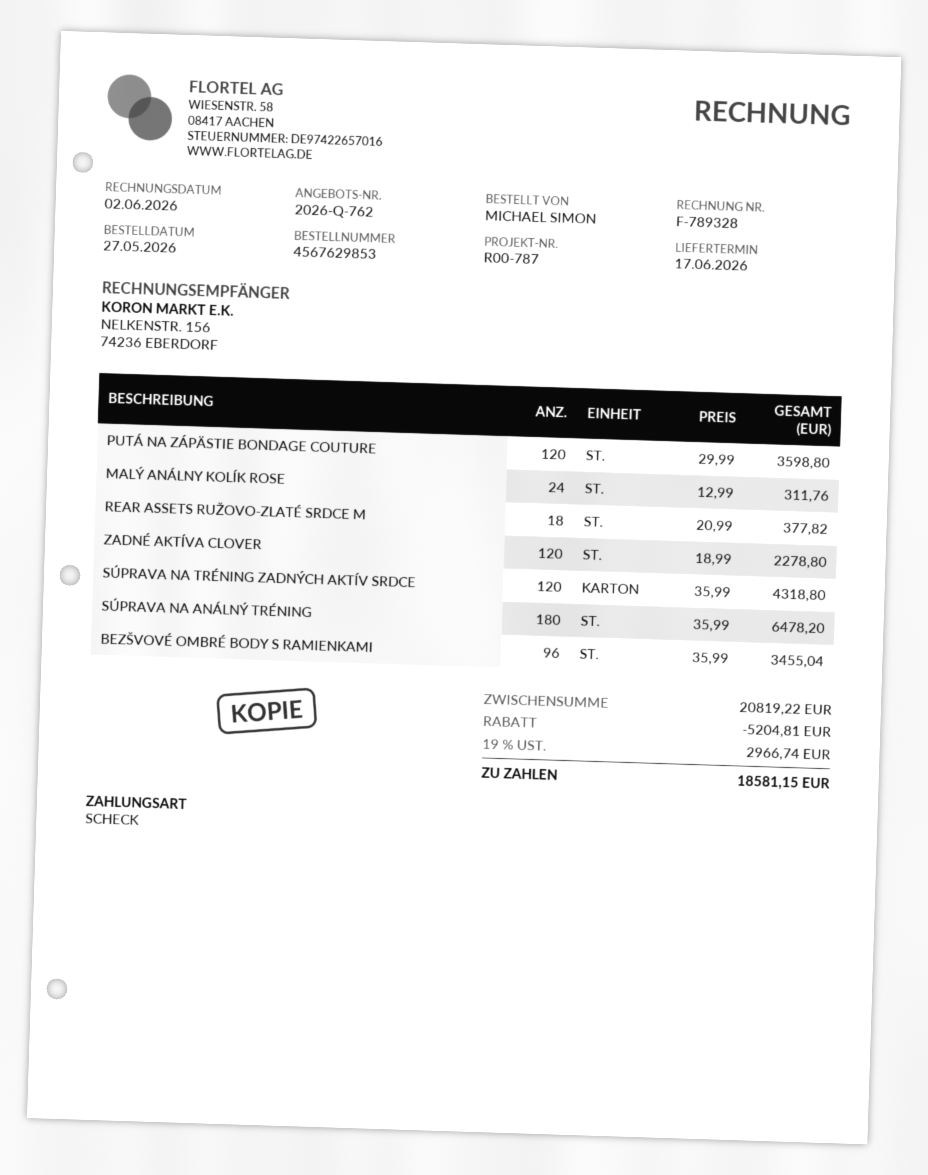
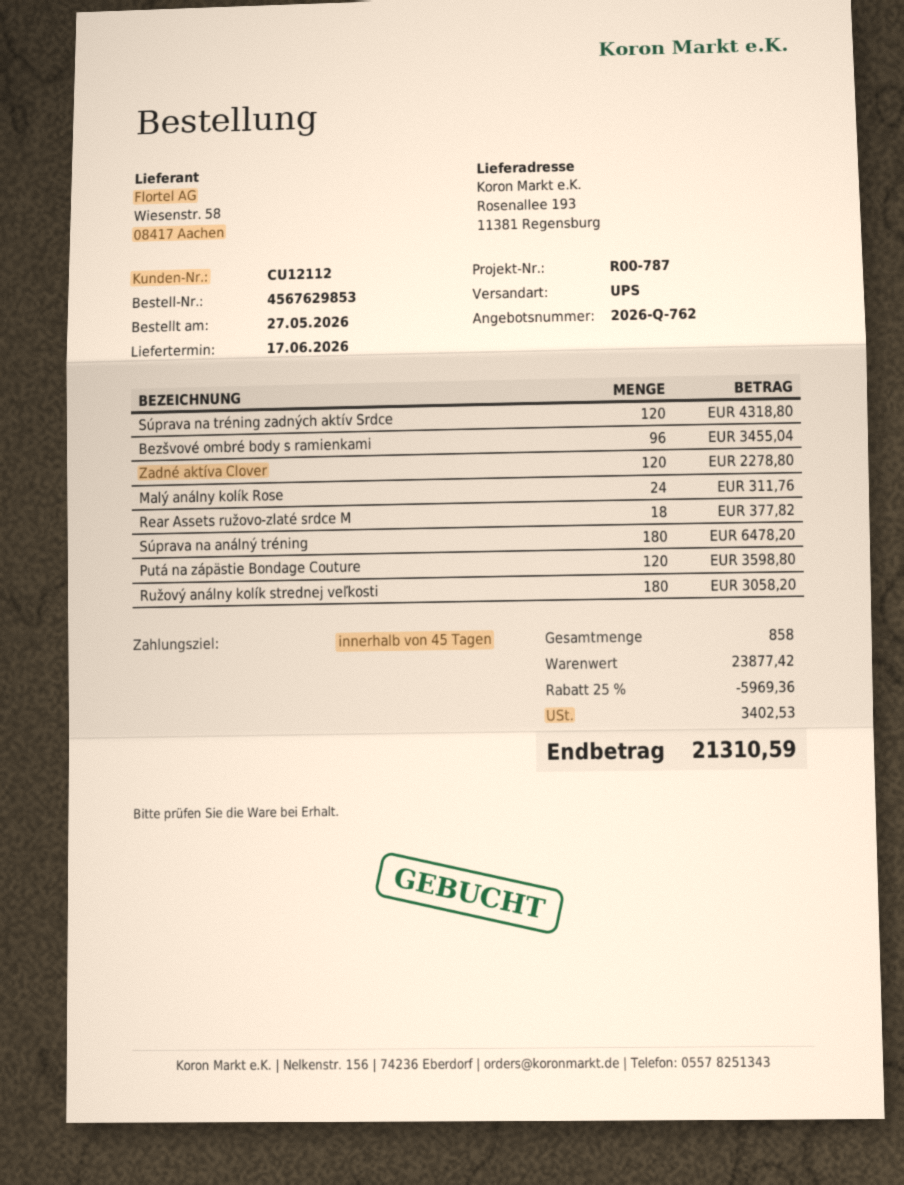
Ružový análny kolík strednej veľkosti: none -> 180 for 3058.20
subtotal: 20819.22 -> 23877.42
discount: 5204.81 -> 5969.36
tax: 2966.74 -> 3402.53
total: 18581.15 -> 21310.59

